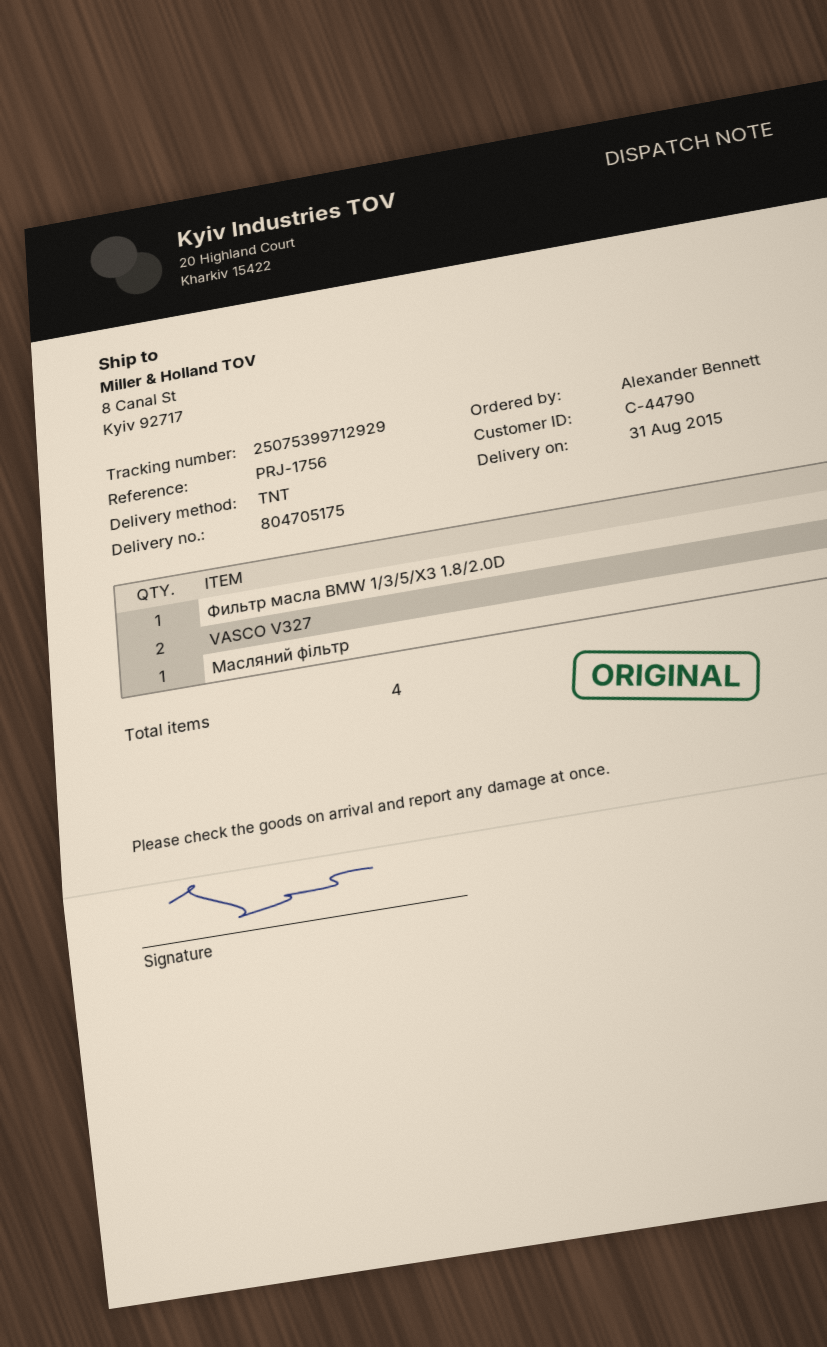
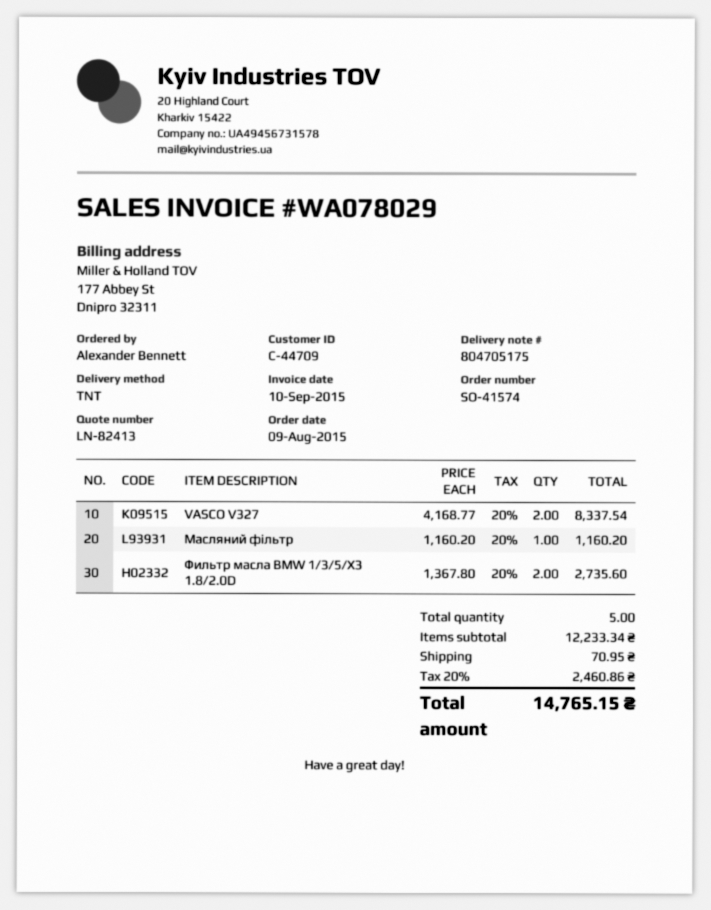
customer number: C-44790 -> C-44709
Фильтр масла BMW 1/3/5/X3 1.8/2.0D: 1 -> 2
total quantity: 4 -> 5

